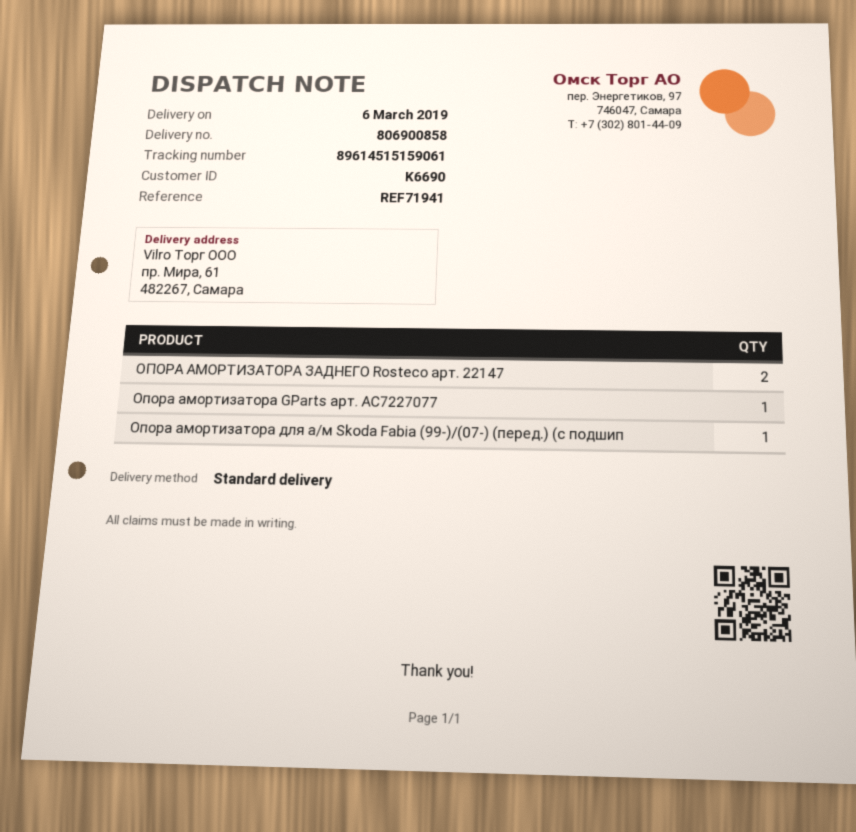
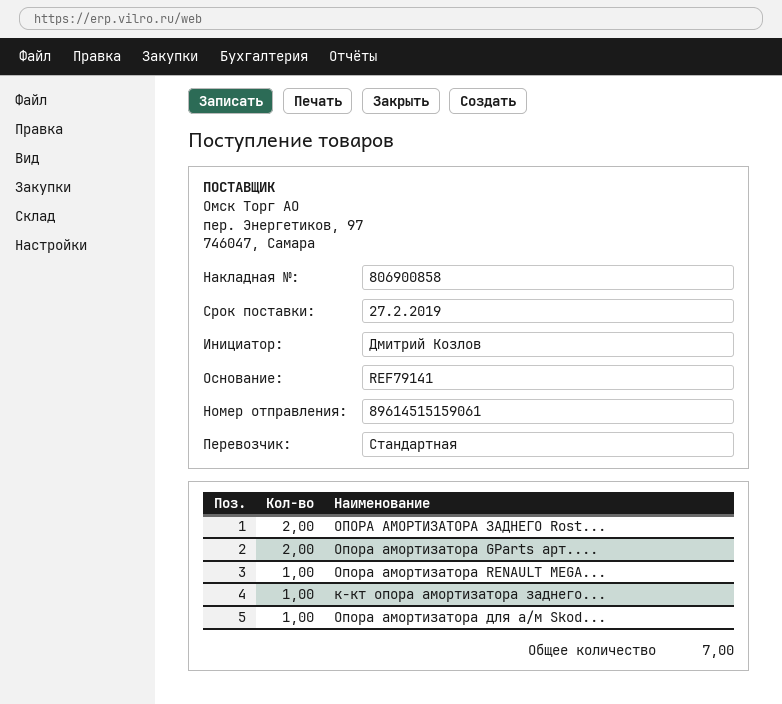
delivery date: 2019-03-06 -> 2019-02-27
reference: REF71941 -> REF79141
Опора амортизатора GParts арт. AC7227077: 1 -> 2
Опора амортизатора RENAULT MEGA...: none -> 1
к-кт опора амортизатора заднего...: none -> 1

